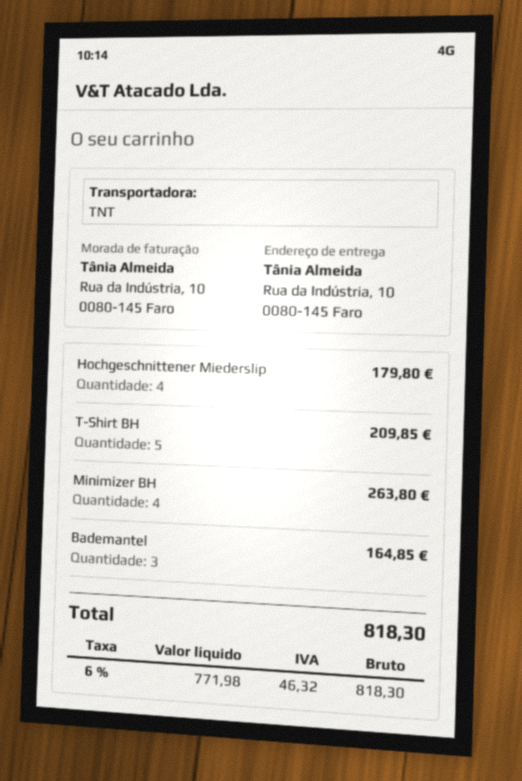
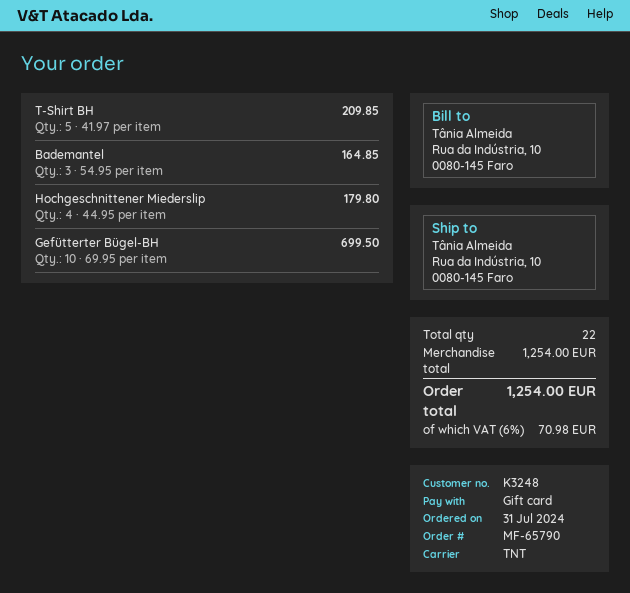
Minimizer BH: 4 for 263.80 -> none
Gefütterter Bügel-BH: none -> 10 for 699.50
tax: 6% = 46.32 -> 6% = 70.98
total: 818.30 -> 1254.00

